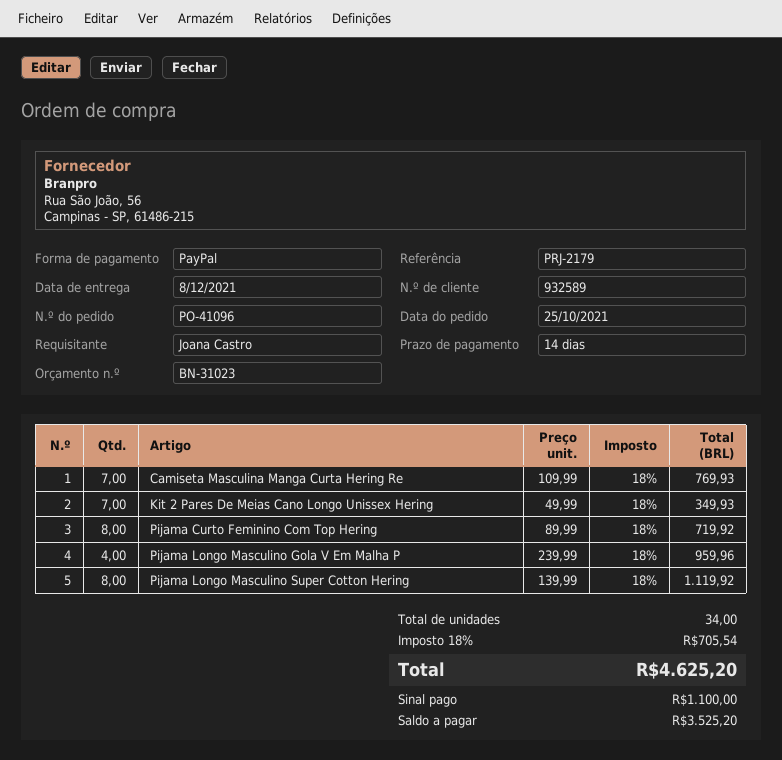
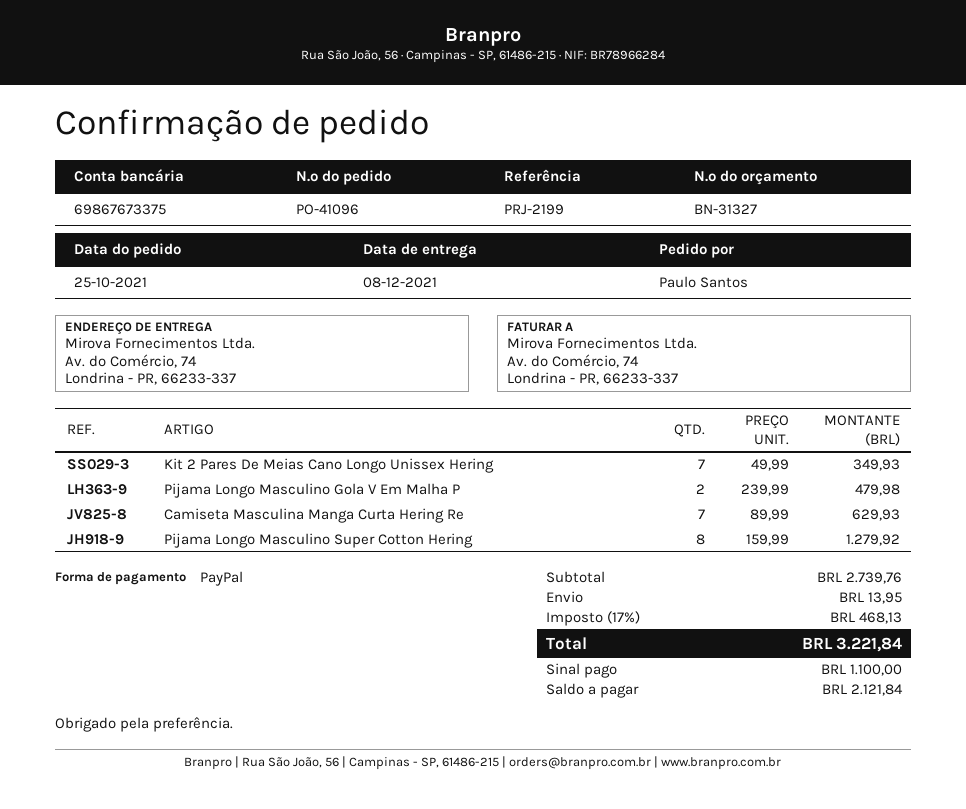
quote number: BN-31023 -> BN-31327
reference: PRJ-2179 -> PRJ-2199
ordered by: Joana Castro -> Paulo Santos
Camiseta Masculina Manga Curta Hering Re: 7 x 109.99 = 769.93 -> 7 x 89.99 = 629.93
Pijama Curto Feminino Com Top Hering: 8 x 89.99 = 719.92 -> none
Pijama Longo Masculino Gola V Em Malha P: 4 x 239.99 = 959.96 -> 2 x 239.99 = 479.98
Pijama Longo Masculino Super Cotton Hering: 8 x 139.99 = 1119.92 -> 8 x 159.99 = 1279.92
shipping: none -> 13.95
tax: 18% = 705.54 -> 17% = 468.13
total: 4625.20 -> 3221.84
balance: 3525.20 -> 2121.84

